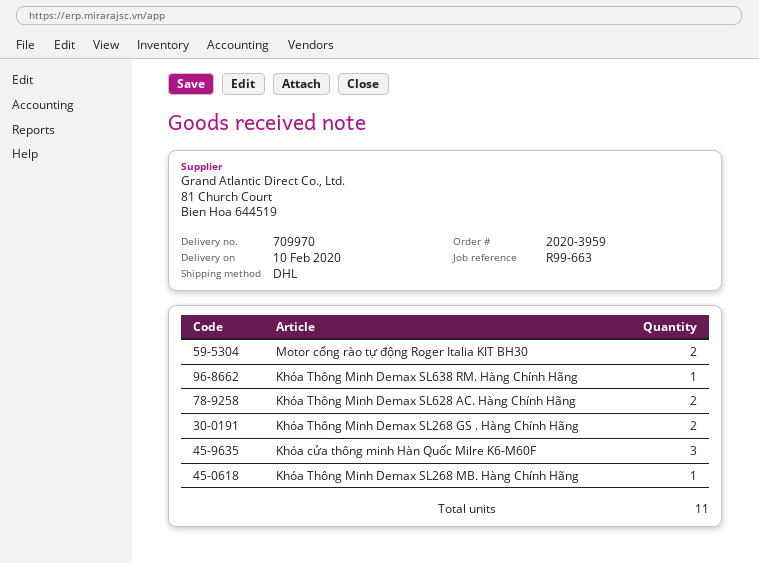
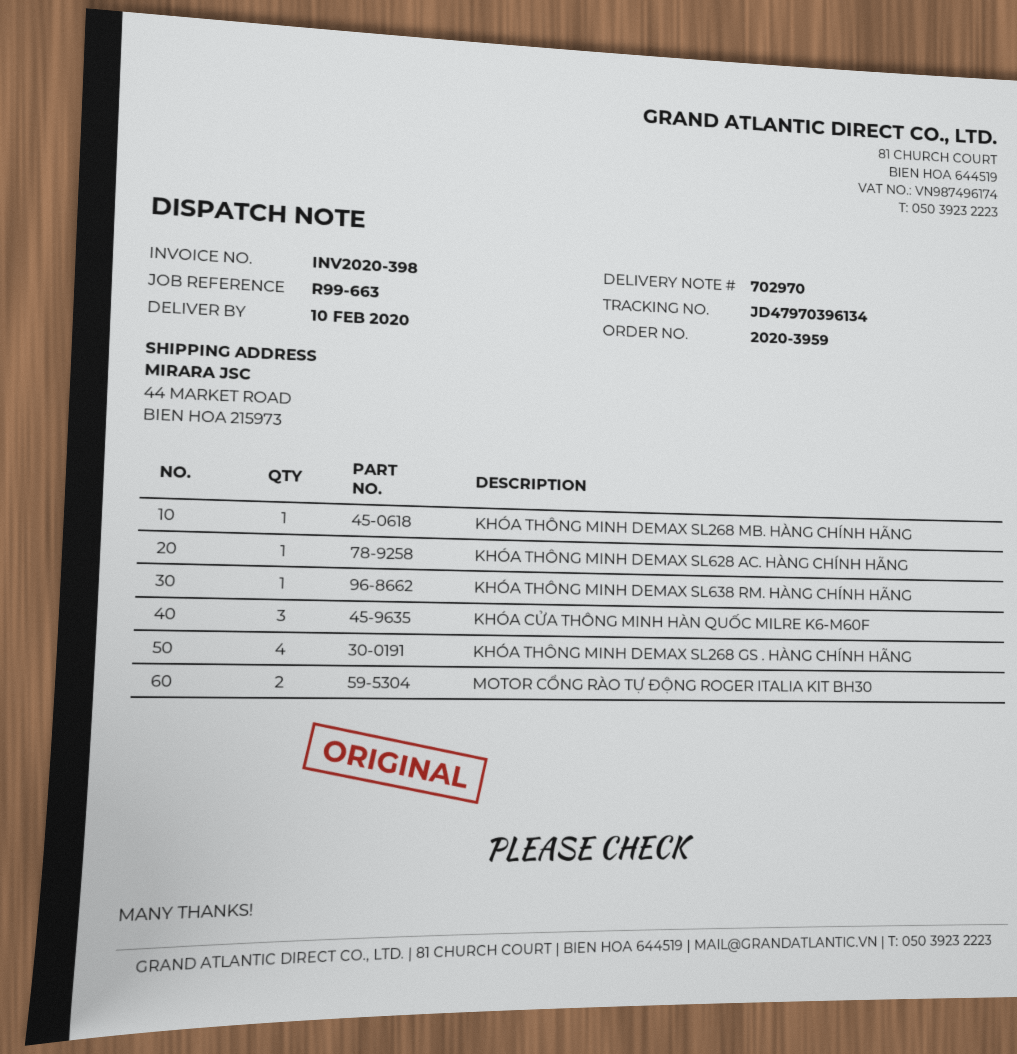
delivery note number: 709970 -> 702970
Khóa Thông Minh Demax SL628 AC. Hàng Chính Hãng: 2 -> 1
Khóa Thông Minh Demax SL268 GS . Hàng Chính Hãng: 2 -> 4

